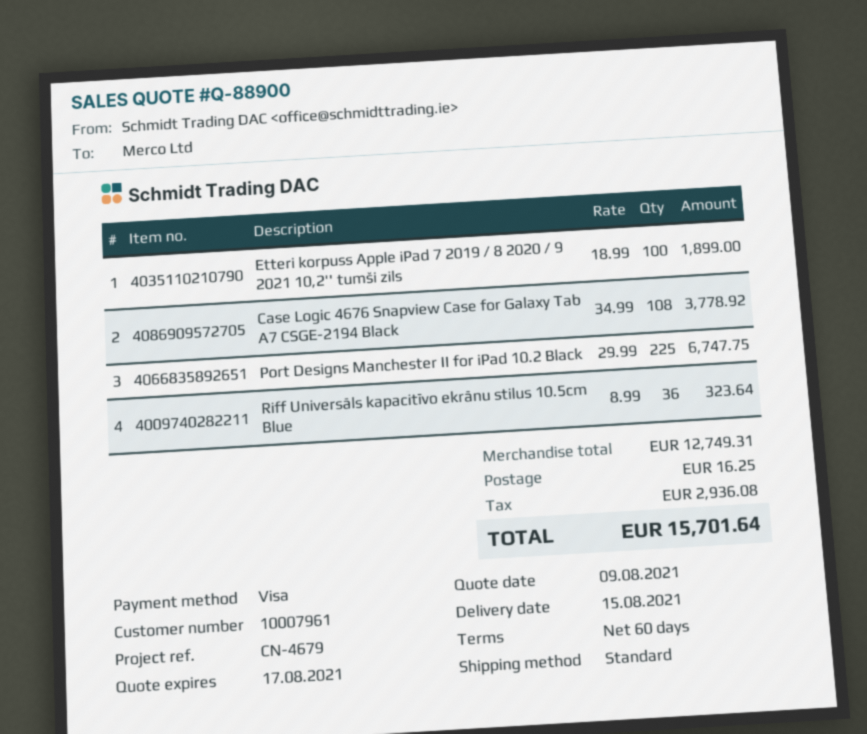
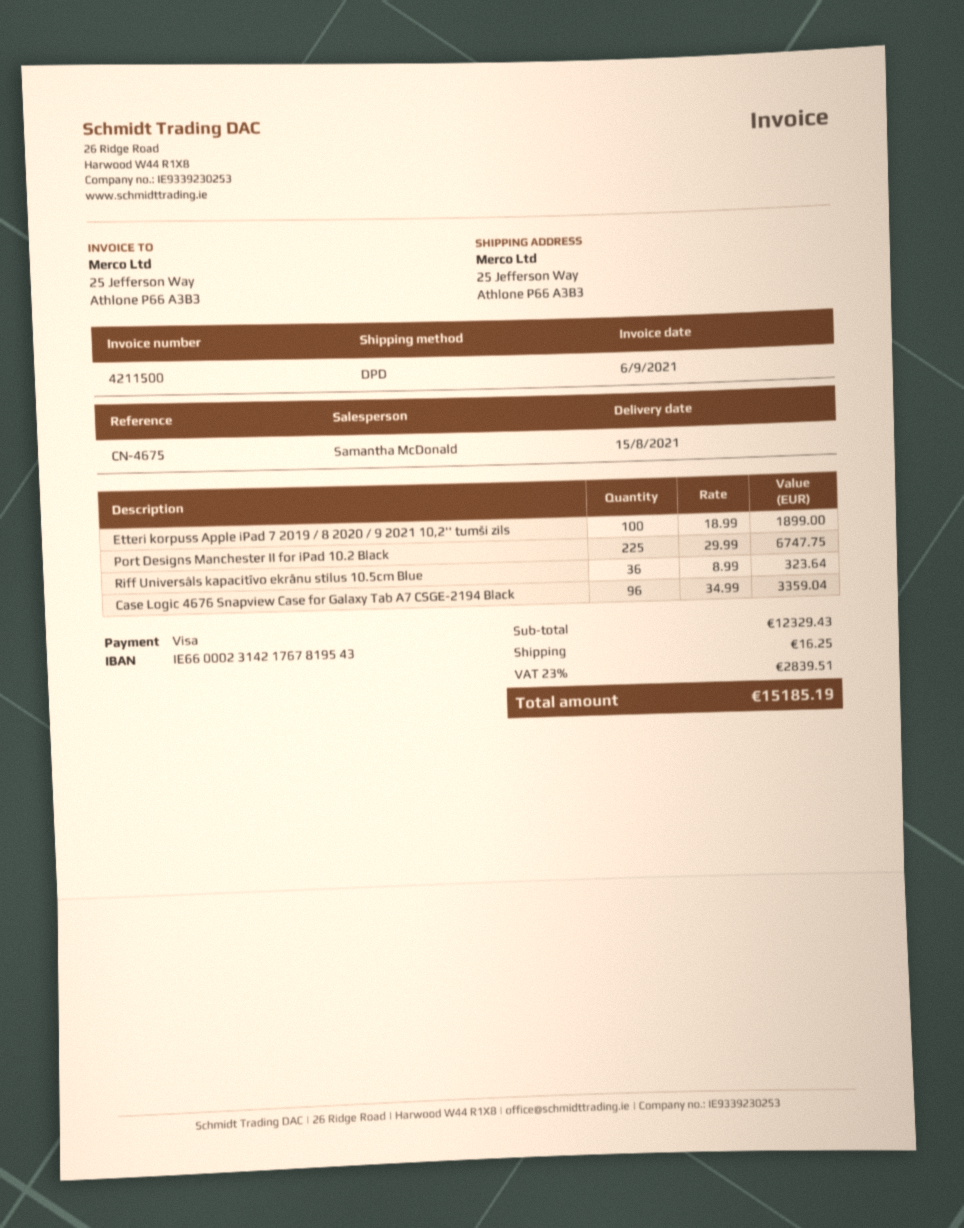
reference: CN-4679 -> CN-4675
shipping method: standard -> DPD
Case Logic 4676 Snapview Case for Galaxy Tab A7 CSGE-2194 Black: 108 x 34.99 = 3778.92 -> 96 x 34.99 = 3359.04
subtotal: 12749.31 -> 12329.43
tax: 2936.08 -> 2839.51
total: 15701.64 -> 15185.19

